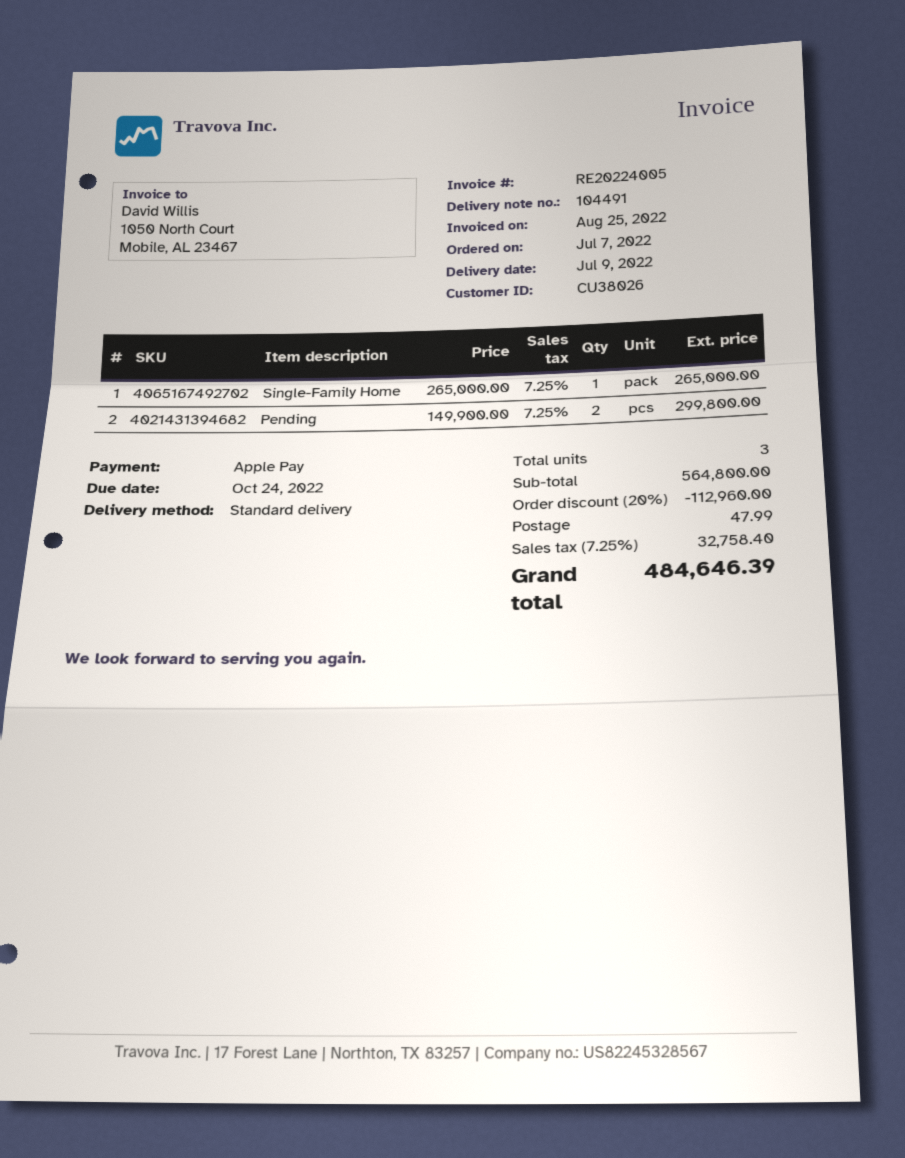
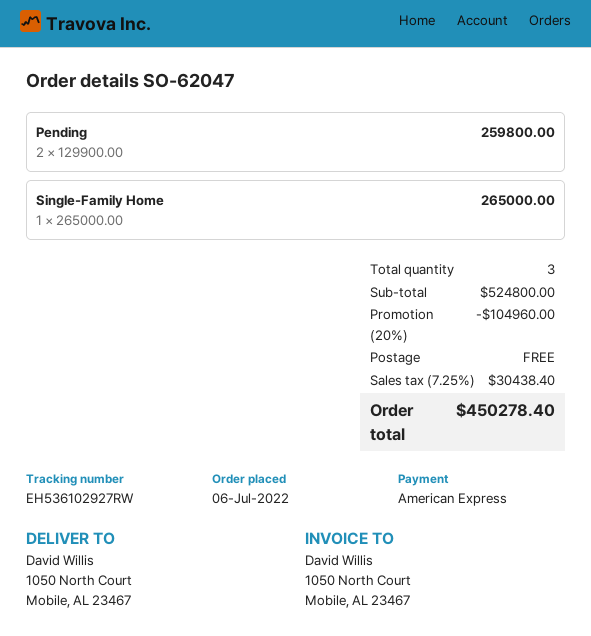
order date: 2022-07-07 -> 2022-07-06
payment method: Apple Pay -> American Express
Pending: 2 x 149900.00 = 299800.00 -> 2 x 129900.00 = 259800.00
subtotal: 564800.00 -> 524800.00
discount: 20% = 112960.00 -> 20% = 104960.00
shipping: 47.99 -> 0.00
tax: 7.25% = 32758.40 -> 7.25% = 30438.40
total: 484646.39 -> 450278.40

